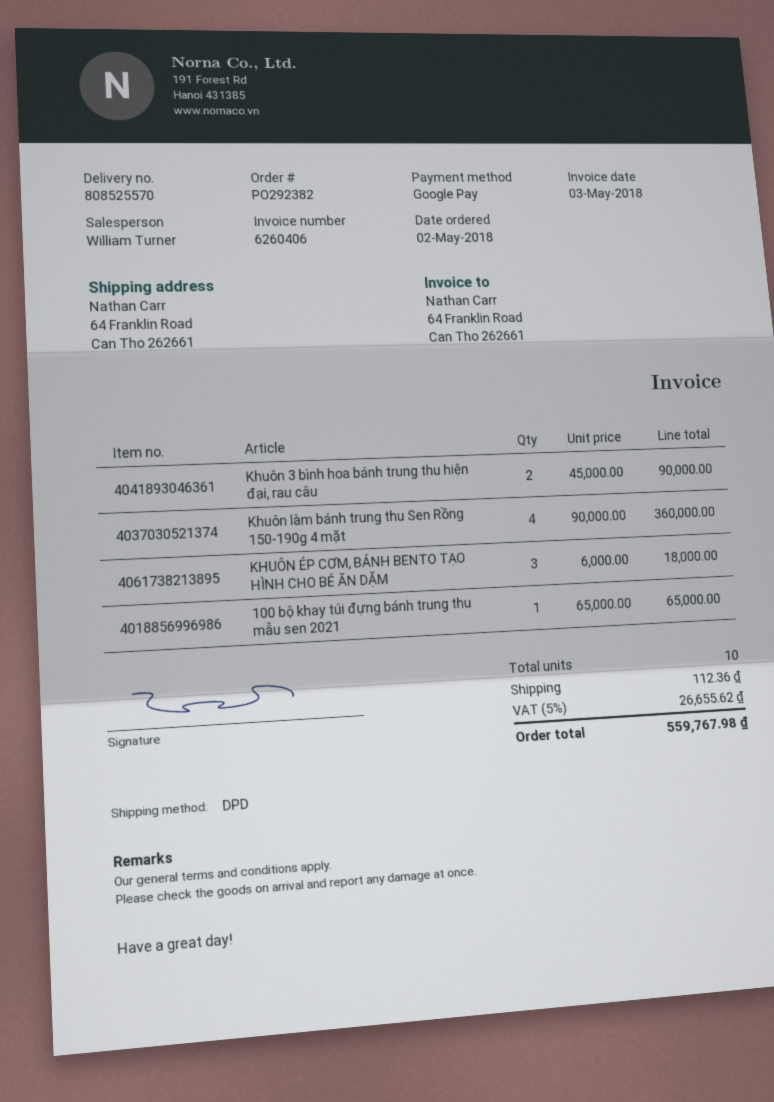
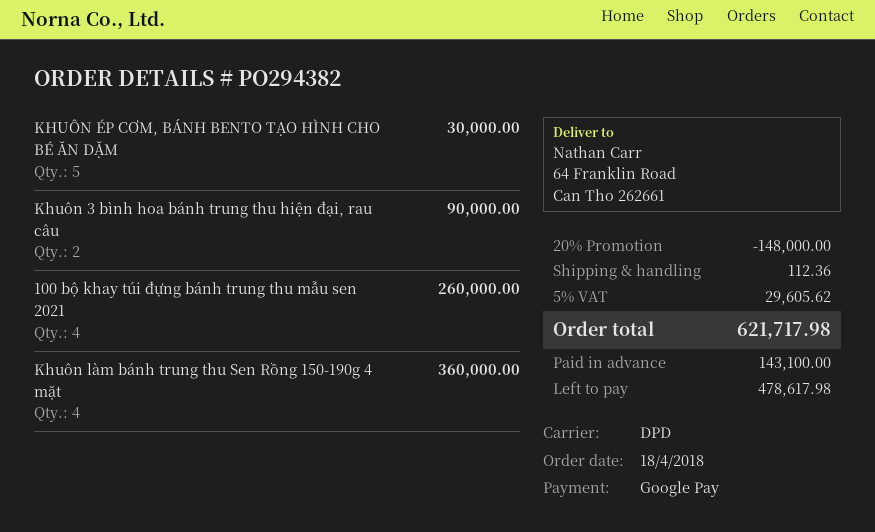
order number: PO292382 -> PO294382
order date: 2018-05-02 -> 2018-04-18
KHUÔN ÉP CƠM, BÁNH BENTO TẠO HÌNH CHO BÉ ĂN DẶM: 3 for 18000.00 -> 5 for 30000.00
100 bộ khay túi đựng bánh trung thu mẫu sen 2021: 1 for 65000.00 -> 4 for 260000.00
discount: none -> 20% = 148000.00
tax: 5% = 26655.62 -> 5% = 29605.62
total: 559767.98 -> 621717.98

